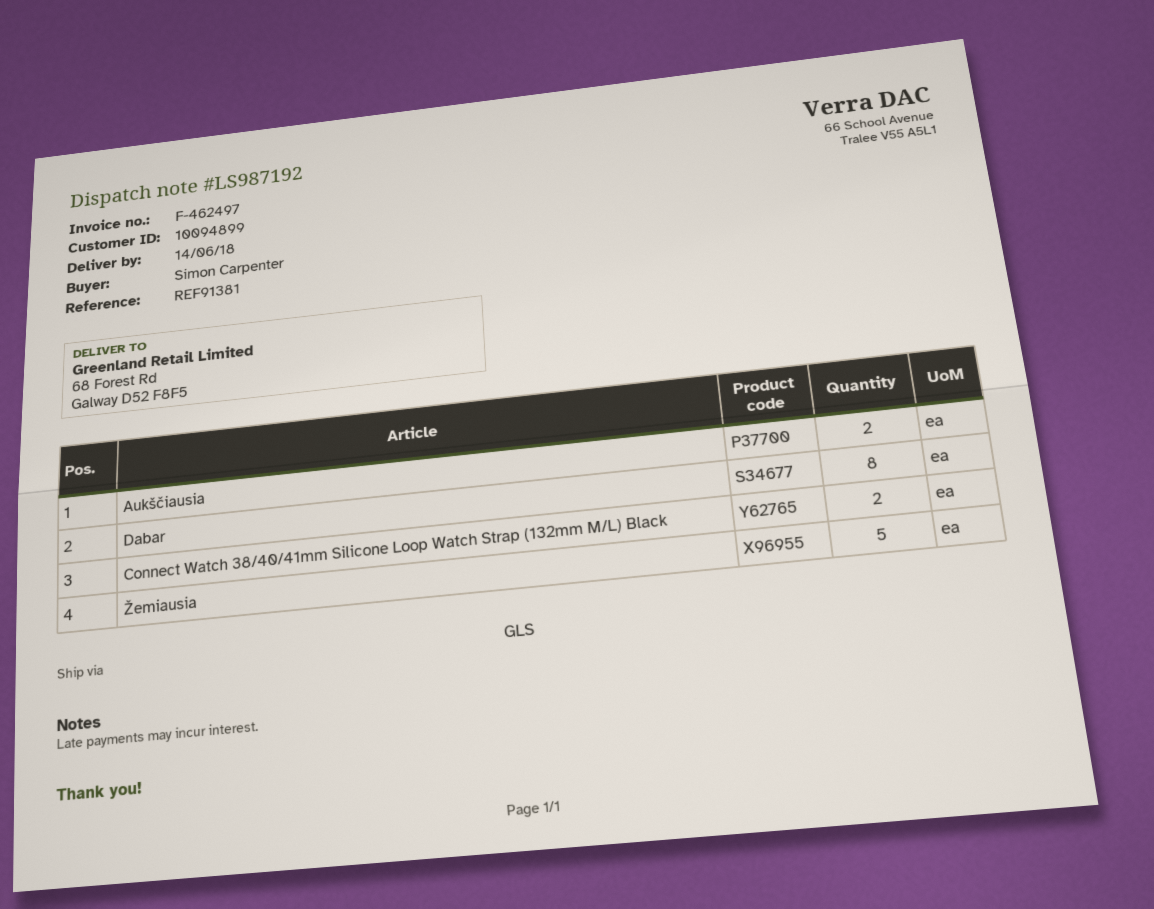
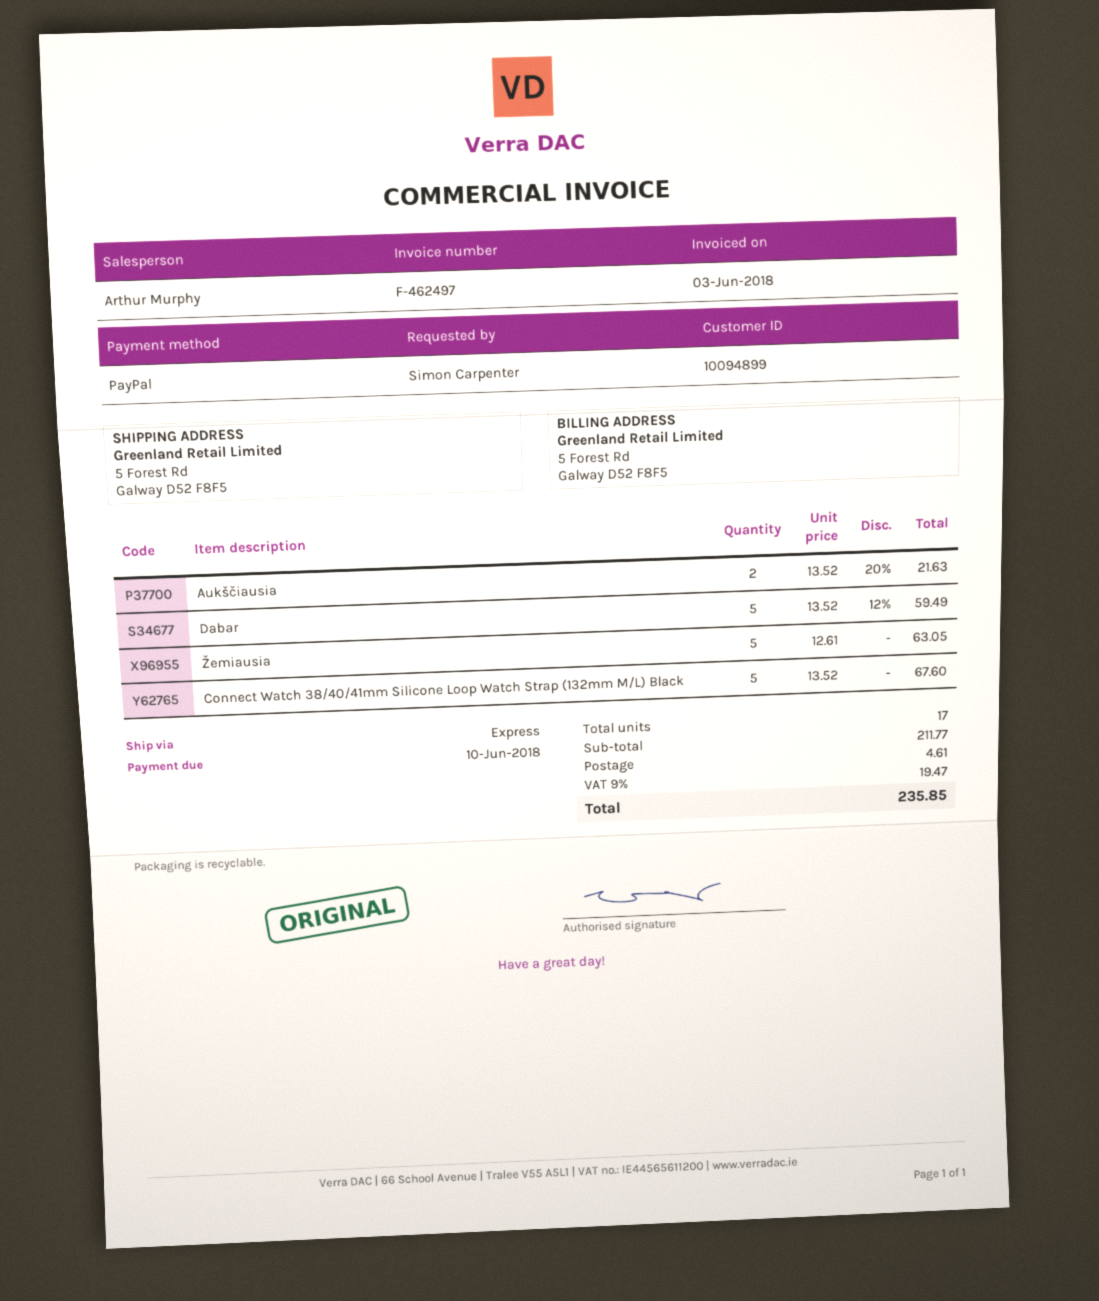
shipping method: GLS -> express
ship to: 68 Forest Rd, Galway D52 F8F5 -> 5 Forest Rd, Galway D52 F8F5
Dabar: 8 -> 5
Connect Watch 38/40/41mm Silicone Loop Watch Strap (132mm M/L) Black: 2 -> 5

